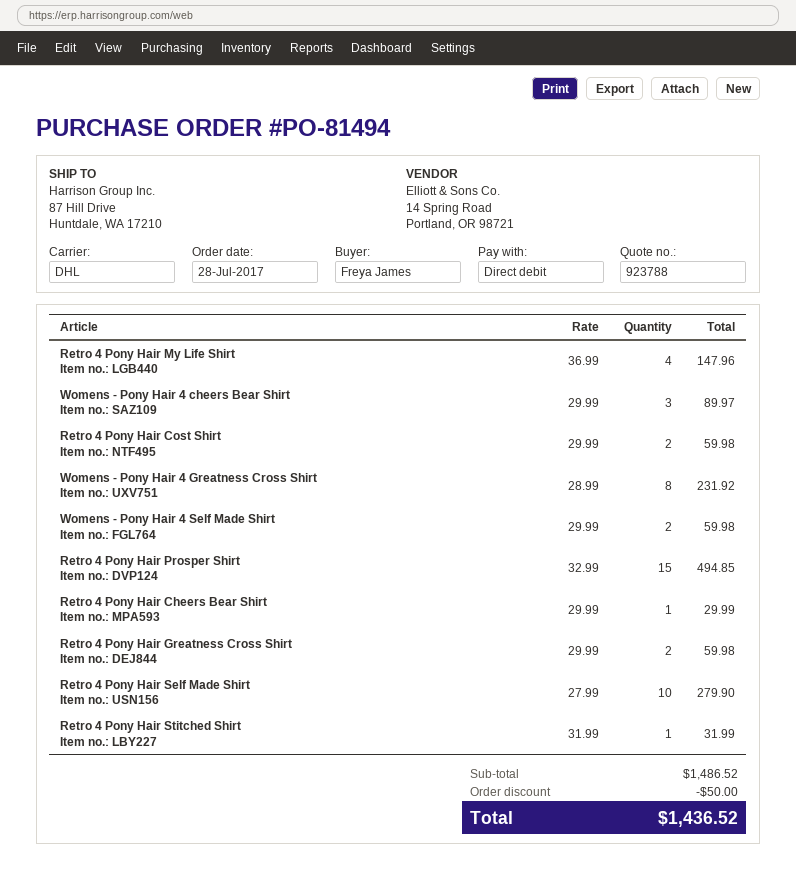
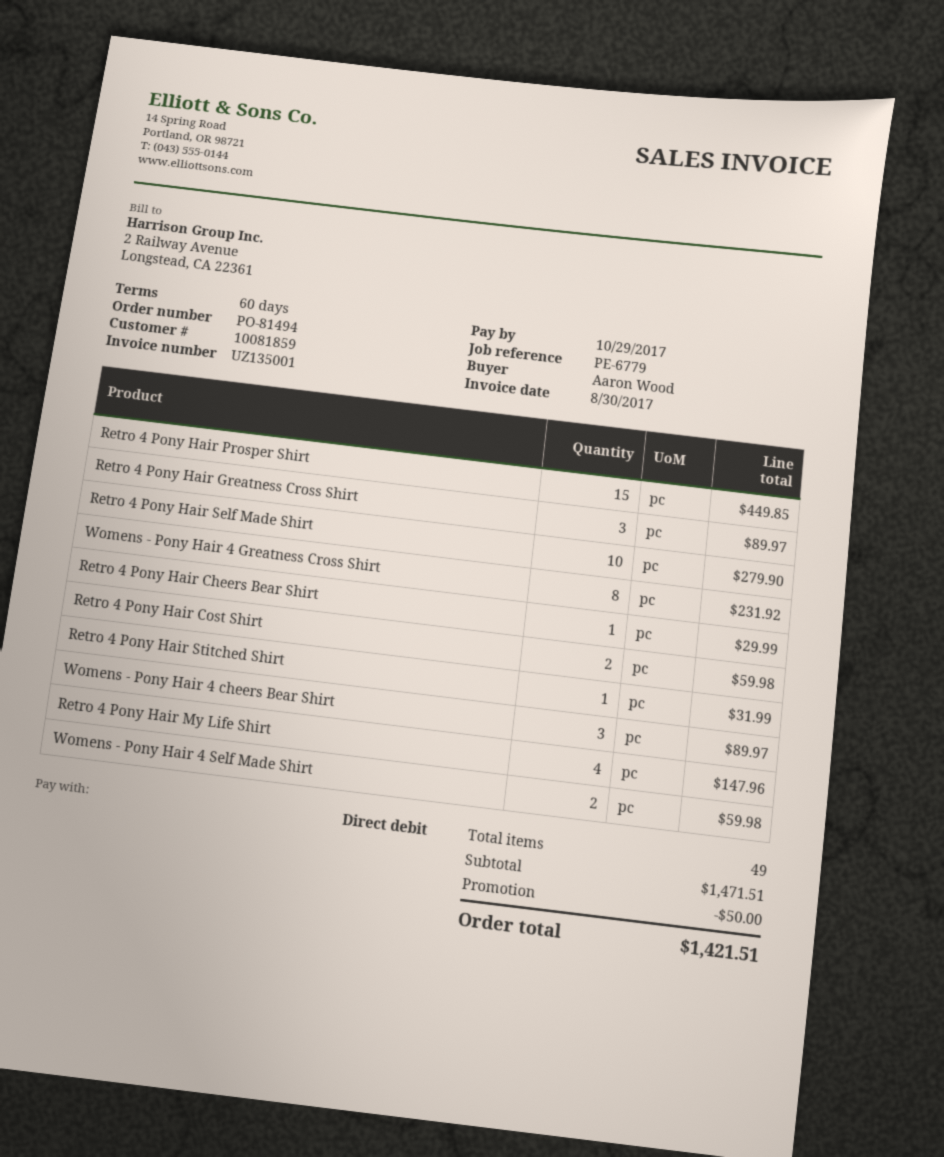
ordered by: Freya James -> Aaron Wood
Retro 4 Pony Hair Prosper Shirt: 15 for 494.85 -> 15 for 449.85
Retro 4 Pony Hair Greatness Cross Shirt: 2 for 59.98 -> 3 for 89.97
subtotal: 1486.52 -> 1471.51
total: 1436.52 -> 1421.51

